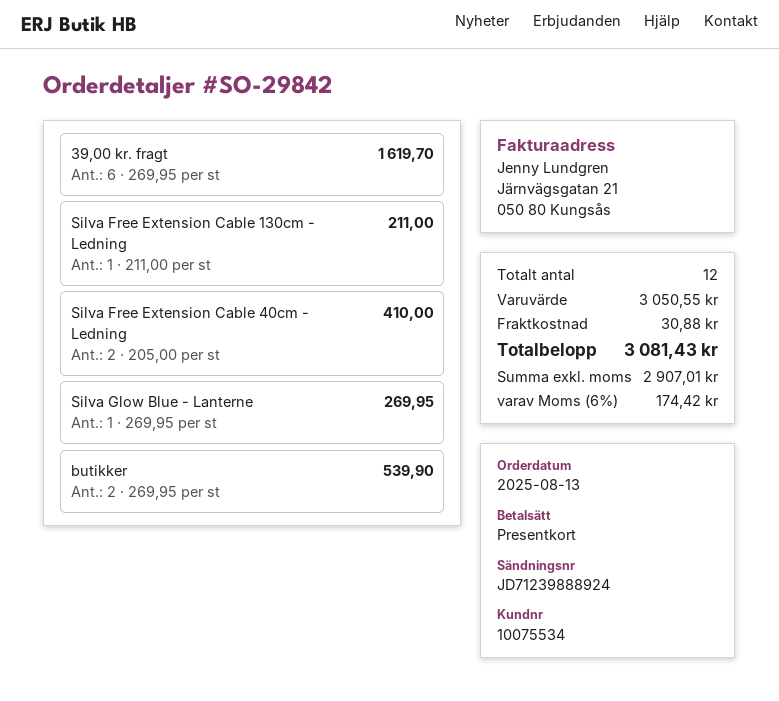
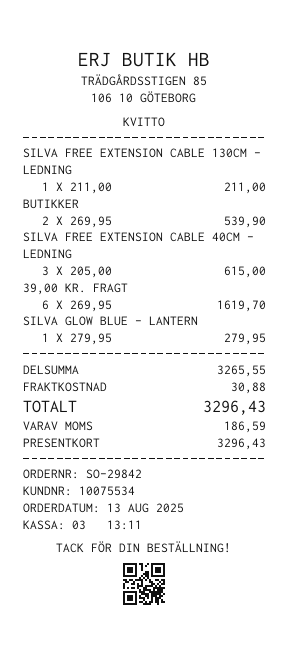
Silva Free Extension Cable 40cm - Ledning: 2 x 205.00 = 410.00 -> 3 x 205.00 = 615.00
Silva Glow Blue - Lanterne: 1 x 269.95 = 269.95 -> 1 x 279.95 = 279.95
subtotal: 3050.55 -> 3265.55
tax: 174.42 -> 186.59
total: 3081.43 -> 3296.43

